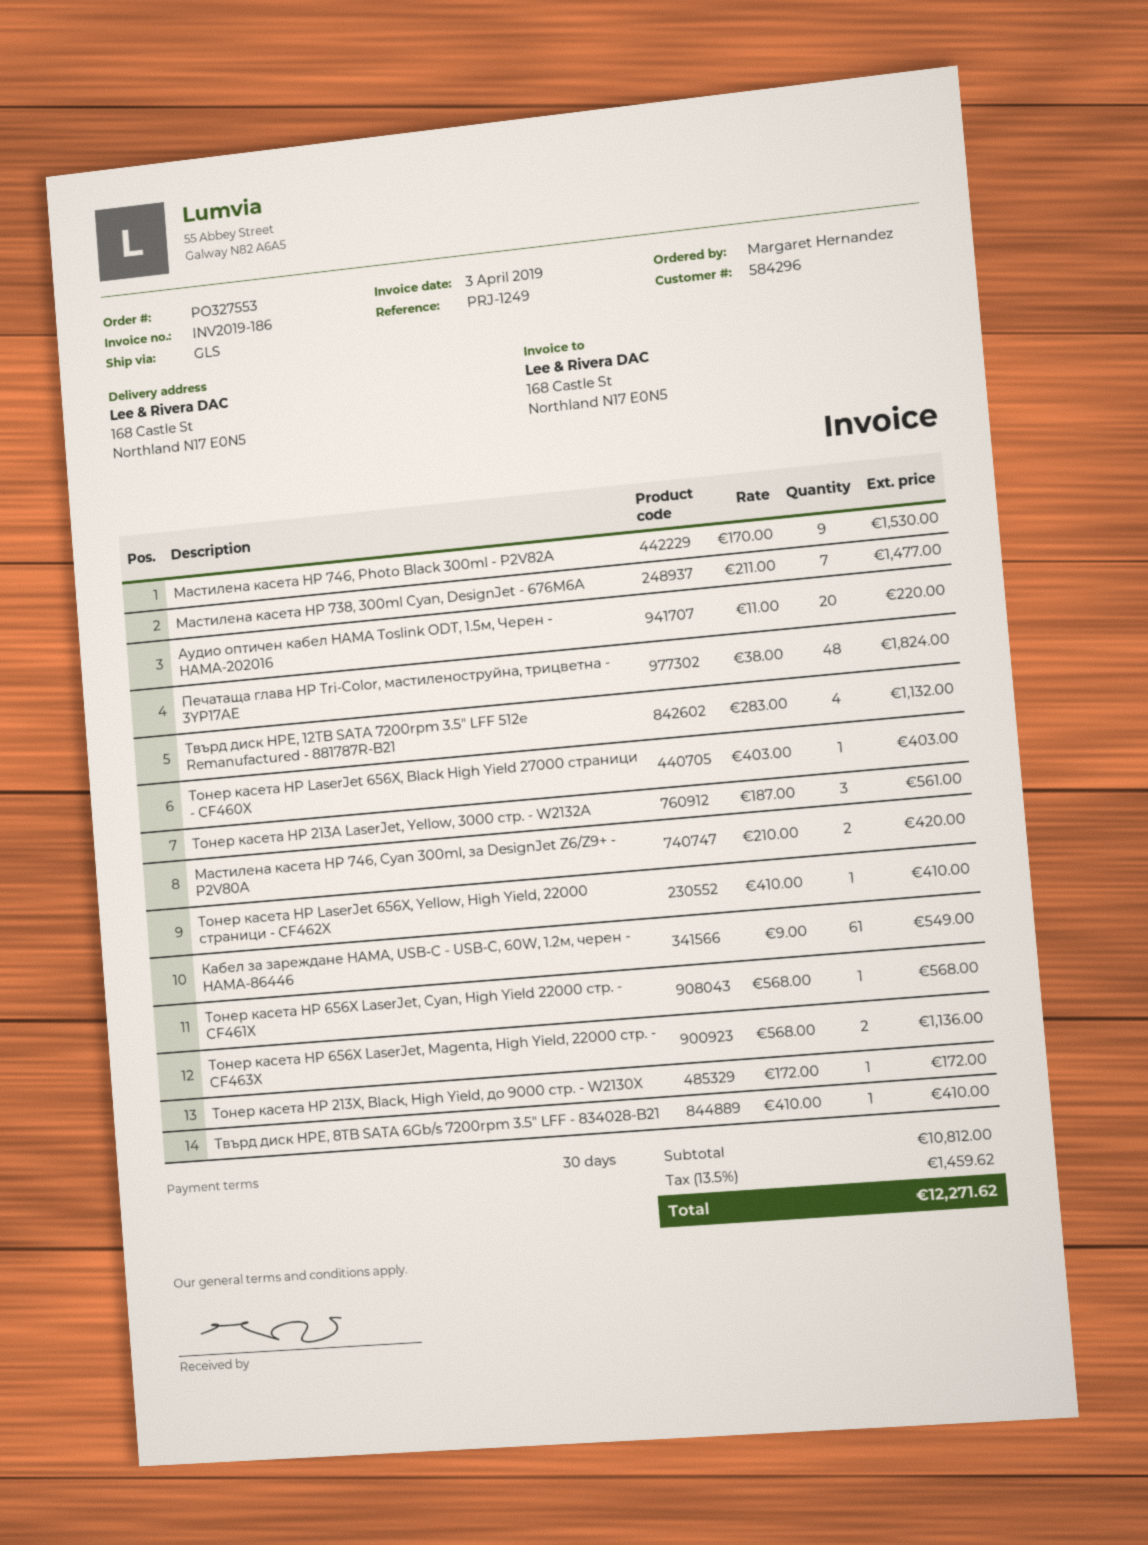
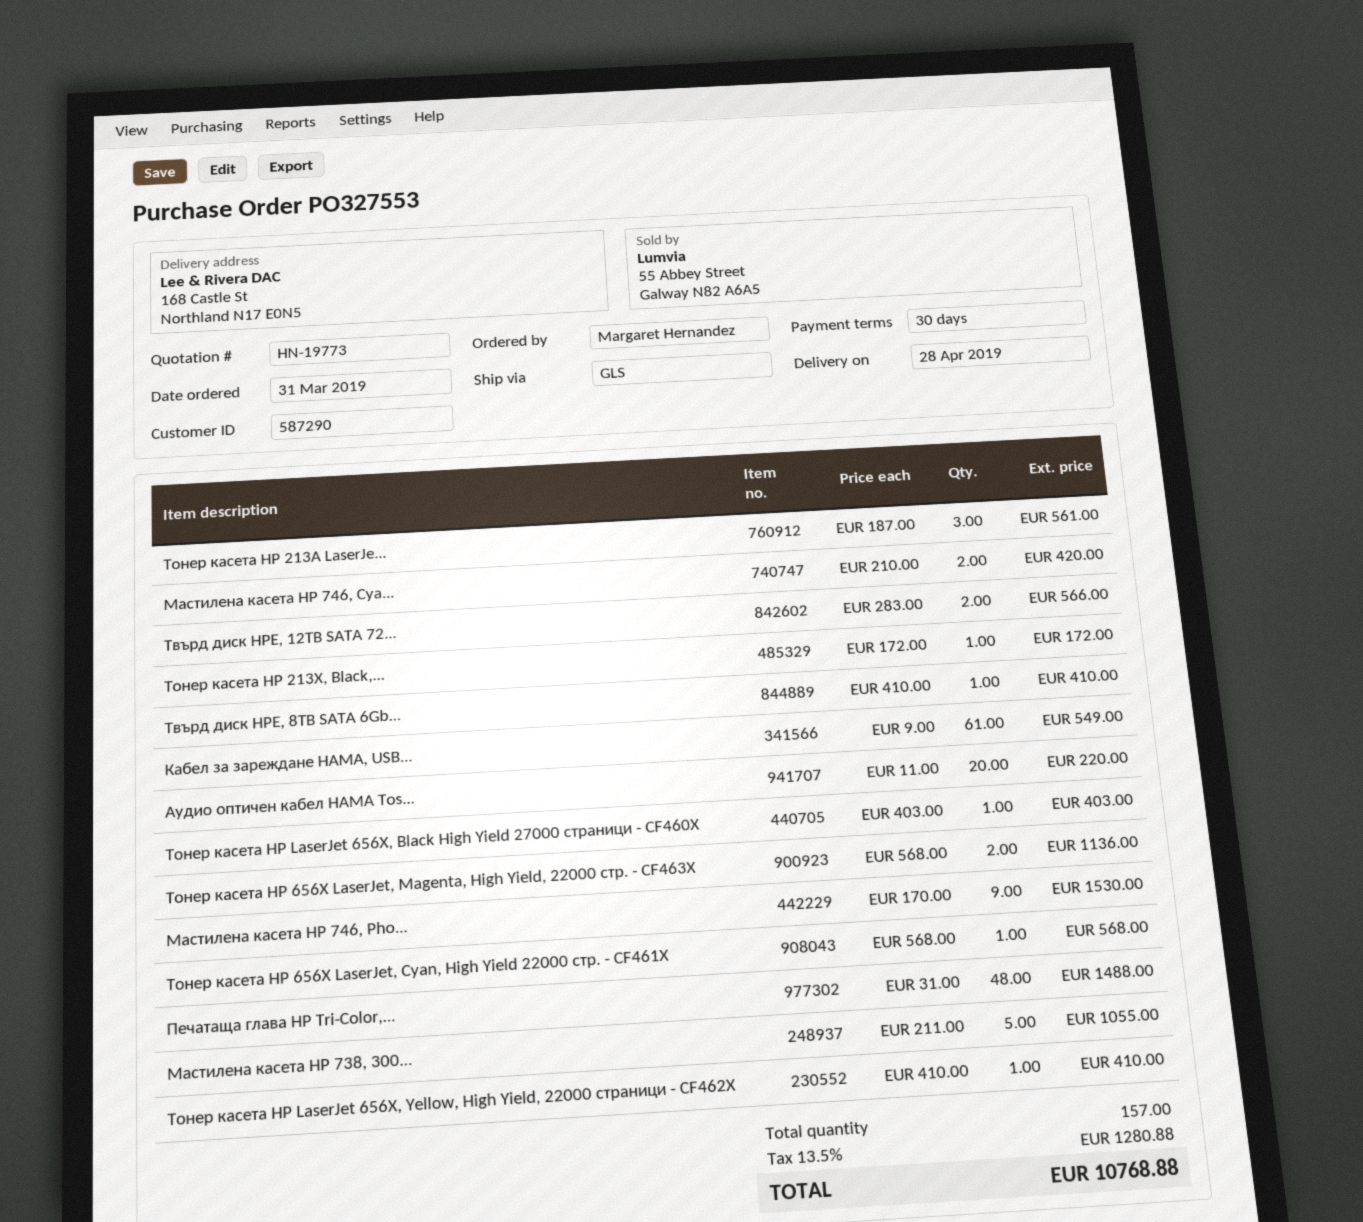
customer number: 584296 -> 587290
Мастилена касета HP 738, 300ml Cyan, DesignJet - 676M6A: 7 x 211.00 = 1477.00 -> 5 x 211.00 = 1055.00
Печатаща глава HP Tri-Color, мастиленоструйна, трицветна - 3YP17AE: 48 x 38.00 = 1824.00 -> 48 x 31.00 = 1488.00
Твърд диск HPE, 12TB SATA 7200rpm 3.5" LFF 512e Remanufactured - 881787R-B21: 4 x 283.00 = 1132.00 -> 2 x 283.00 = 566.00
tax: 13.5% = 1459.62 -> 13.5% = 1280.88
total: 12271.62 -> 10768.88

